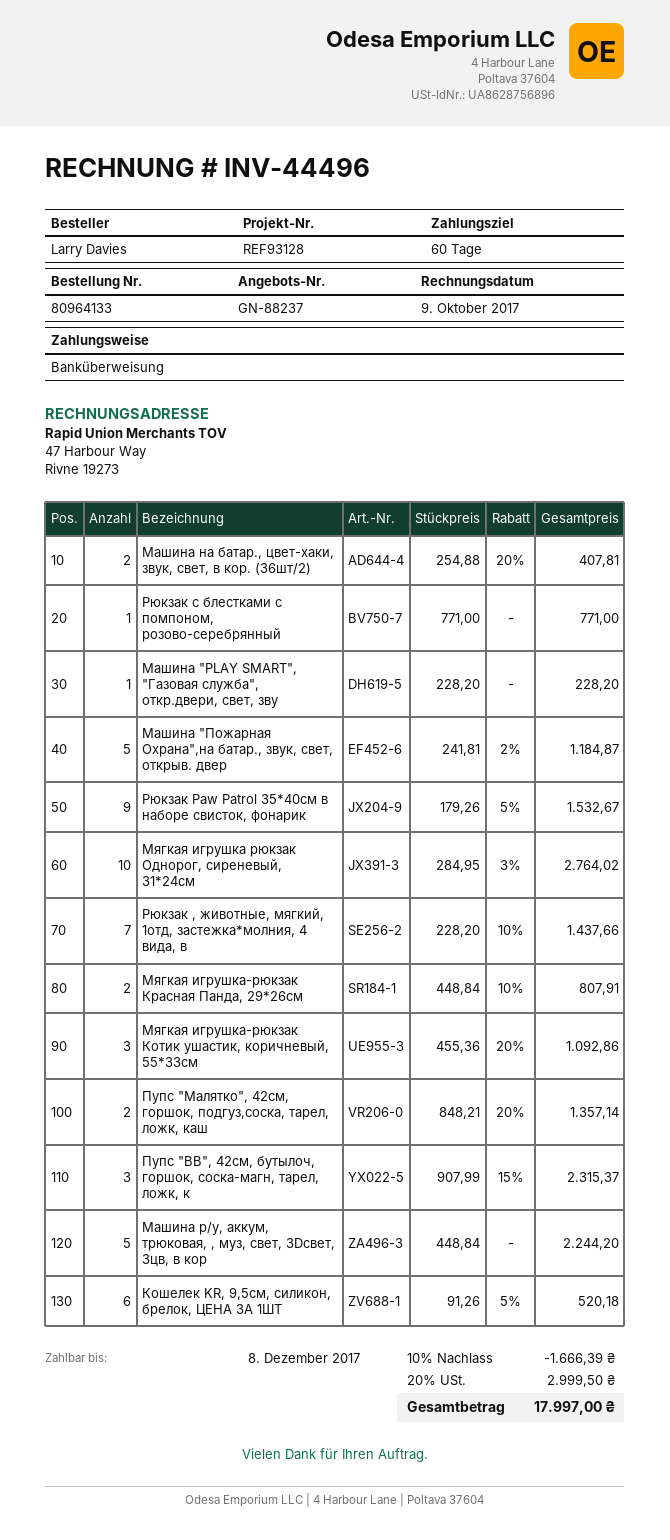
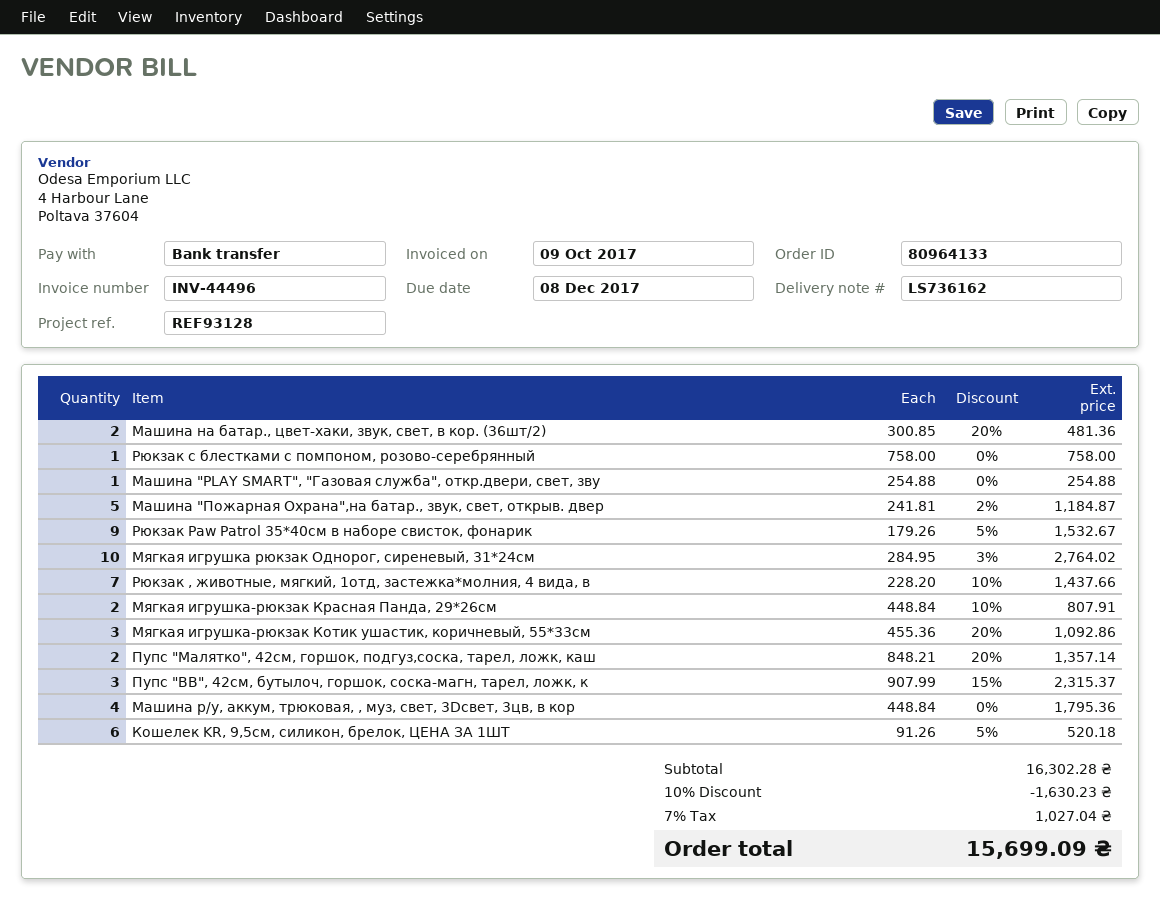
Машина на батар., цвет-хаки, звук, свет, в кор. (36шт/2): 2 x 254.88 - 20% = 407.81 -> 2 x 300.85 - 20% = 481.36
Рюкзак с блестками с помпоном, розово-серебрянный: 1 x 771.00 = 771.00 -> 1 x 758.00 = 758.00
Машина "PLAY SMART", "Газовая служба", откр.двери, свет, зву: 1 x 228.20 = 228.20 -> 1 x 254.88 = 254.88
Машина р/у, аккум, трюковая, , муз, свет, 3Dсвет, 3цв, в кор: 5 x 448.84 = 2244.20 -> 4 x 448.84 = 1795.36
discount: 10% = 1666.39 -> 10% = 1630.23
tax: 20% = 2999.50 -> 7% = 1027.04
total: 17997.00 -> 15699.09

